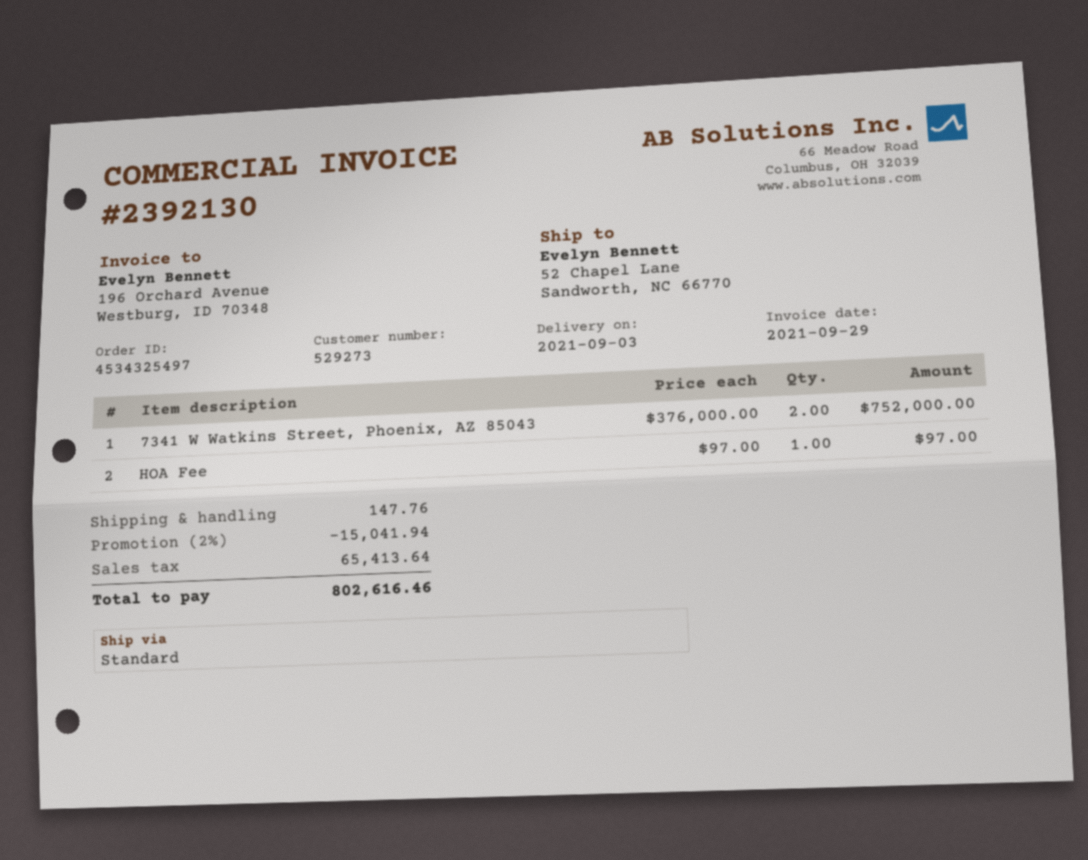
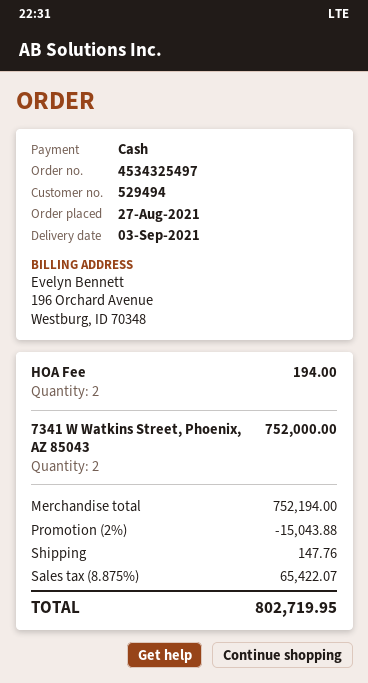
customer number: 529273 -> 529494
HOA Fee: 1 for 97.00 -> 2 for 194.00
discount: 2% = 15041.94 -> 2% = 15043.88
tax: 65413.64 -> 65422.07
total: 802616.46 -> 802719.95

